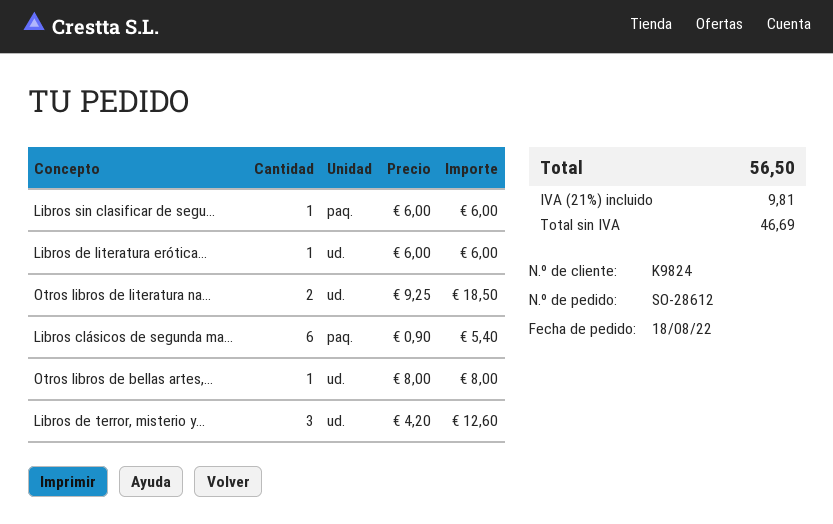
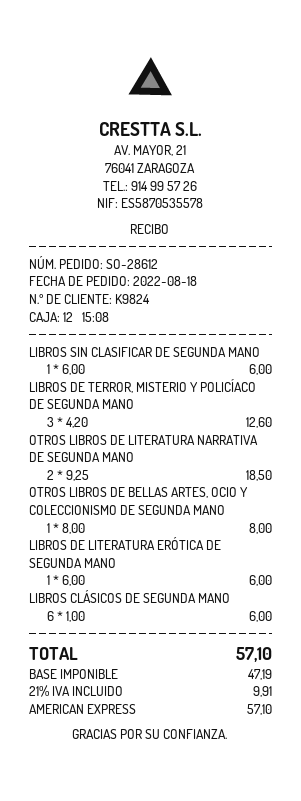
Libros clásicos de segunda ma...: 6 x 0.90 = 5.40 -> 6 x 1.00 = 6.00
net: 46.69 -> 47.19
tax: 21% = 9.81 -> 21% = 9.91
total: 56.50 -> 57.10

